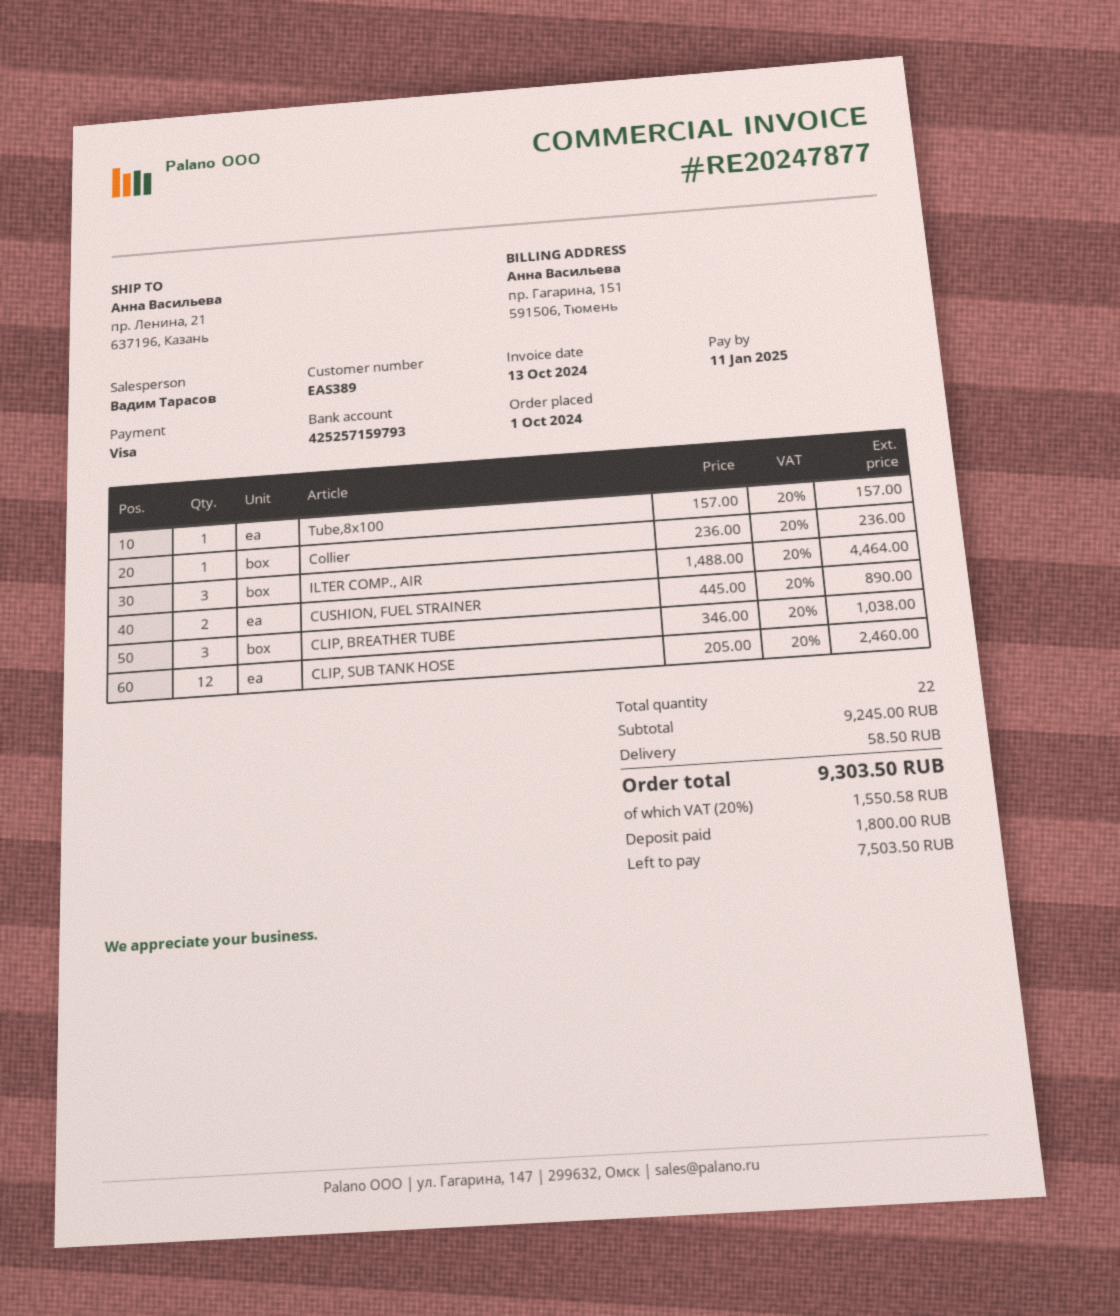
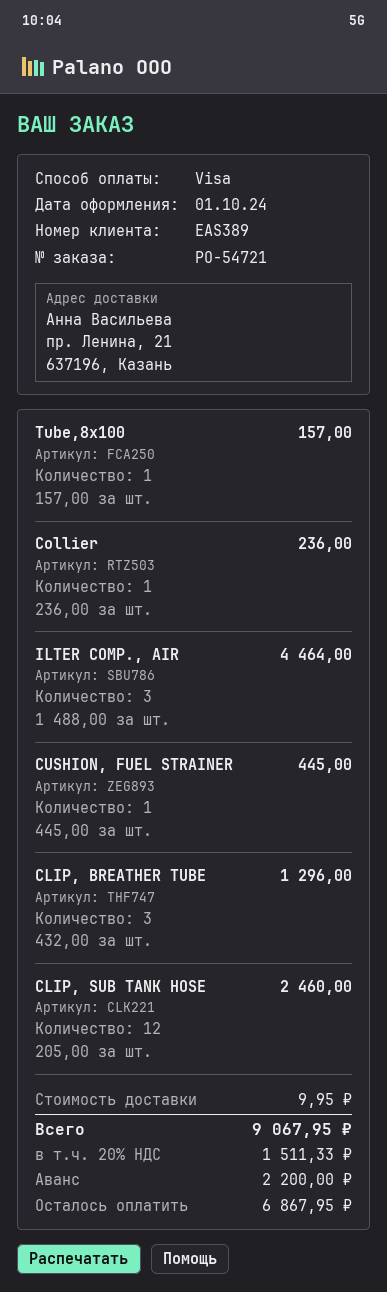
CUSHION, FUEL STRAINER: 2 x 445.00 = 890.00 -> 1 x 445.00 = 445.00
CLIP, BREATHER TUBE: 3 x 346.00 = 1038.00 -> 3 x 432.00 = 1296.00
shipping: 58.50 -> 9.95
tax: 20% = 1550.58 -> 20% = 1511.33
total: 9303.50 -> 9067.95
deposit: 1800.00 -> 2200.00
balance: 7503.50 -> 6867.95

